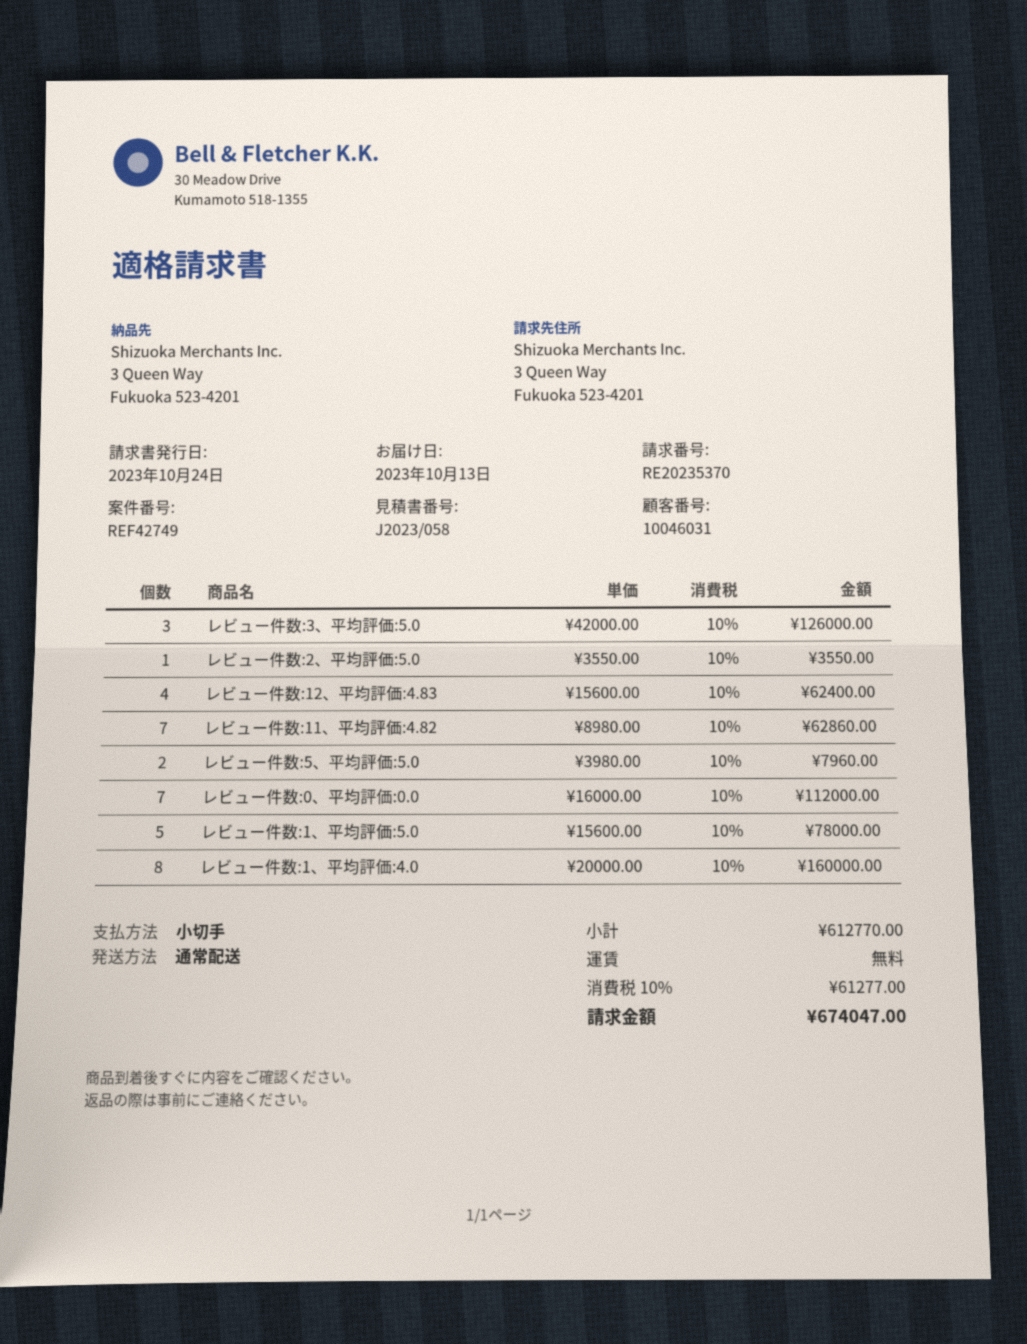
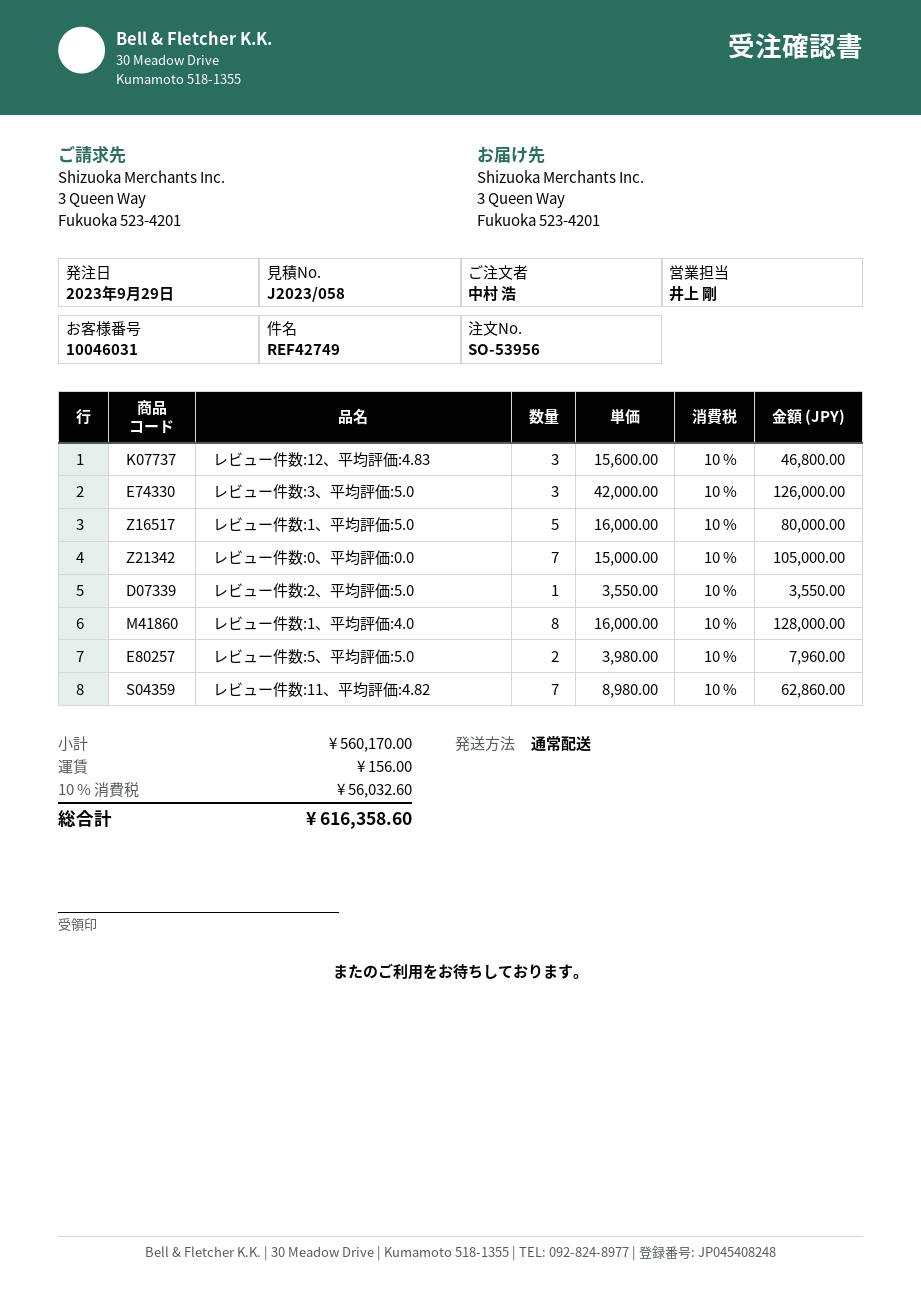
レビュー件数:12、平均評価:4.83: 4 x 15600.00 = 62400.00 -> 3 x 15600.00 = 46800.00
レビュー件数:0、平均評価:0.0: 7 x 16000.00 = 112000.00 -> 7 x 15000.00 = 105000.00
レビュー件数:1、平均評価:5.0: 5 x 15600.00 = 78000.00 -> 5 x 16000.00 = 80000.00
レビュー件数:1、平均評価:4.0: 8 x 20000.00 = 160000.00 -> 8 x 16000.00 = 128000.00
subtotal: 612770.00 -> 560170.00
shipping: 0.00 -> 156.00
tax: 10% = 61277.00 -> 10% = 56032.60
total: 674047.00 -> 616358.60

